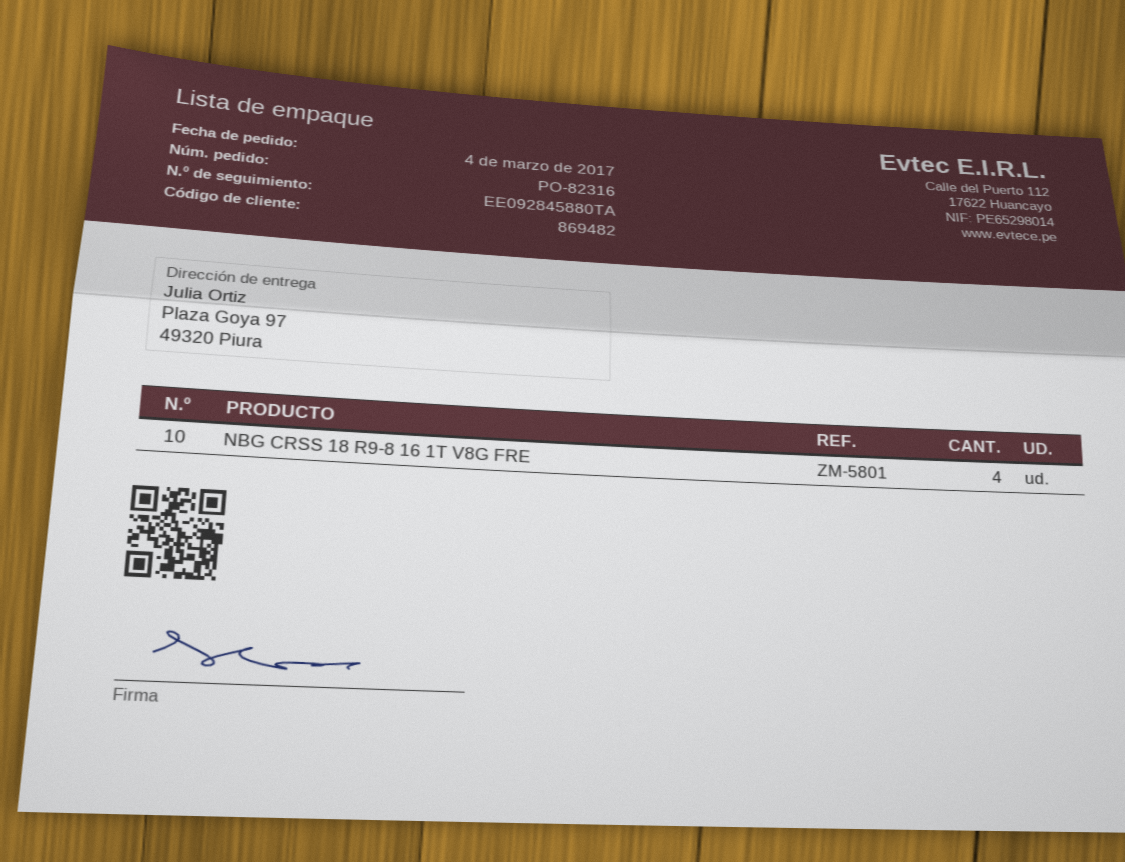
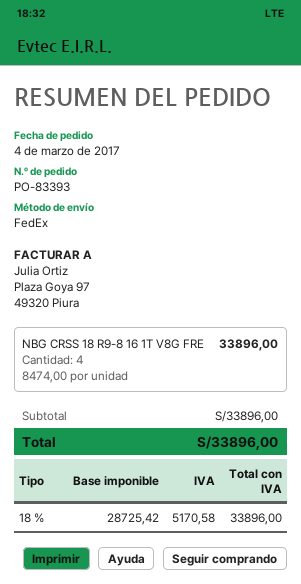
order number: PO-82316 -> PO-83393

